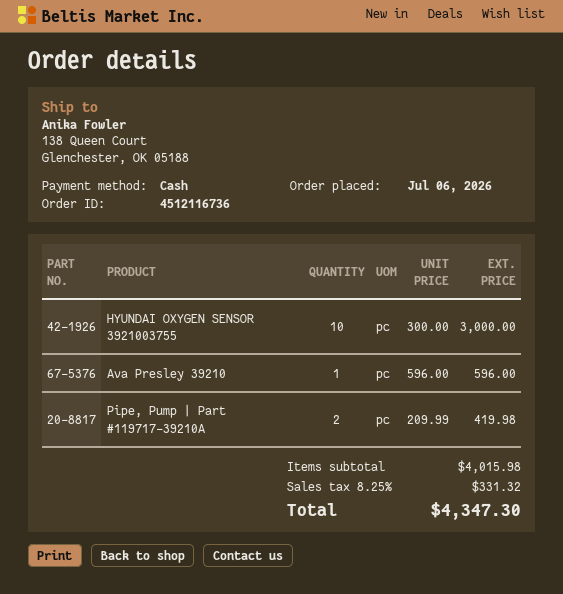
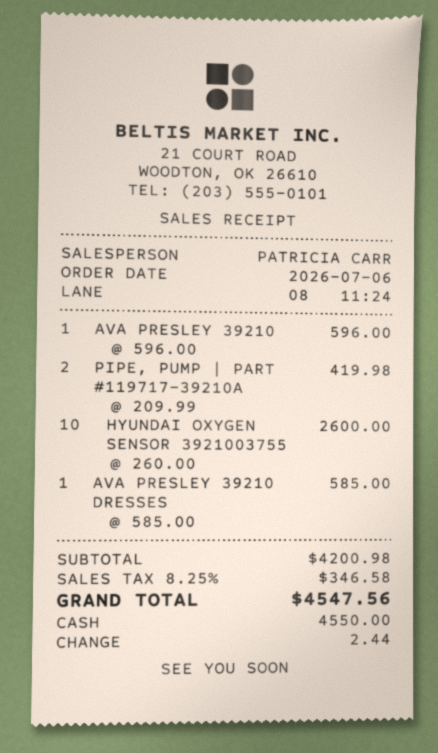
HYUNDAI OXYGEN SENSOR 3921003755: 10 x 300.00 = 3000.00 -> 10 x 260.00 = 2600.00
AVA PRESLEY 39210 DRESSES: none -> 1 x 585.00 = 585.00
subtotal: 4015.98 -> 4200.98
tax: 8.25% = 331.32 -> 8.25% = 346.58
total: 4347.30 -> 4547.56

